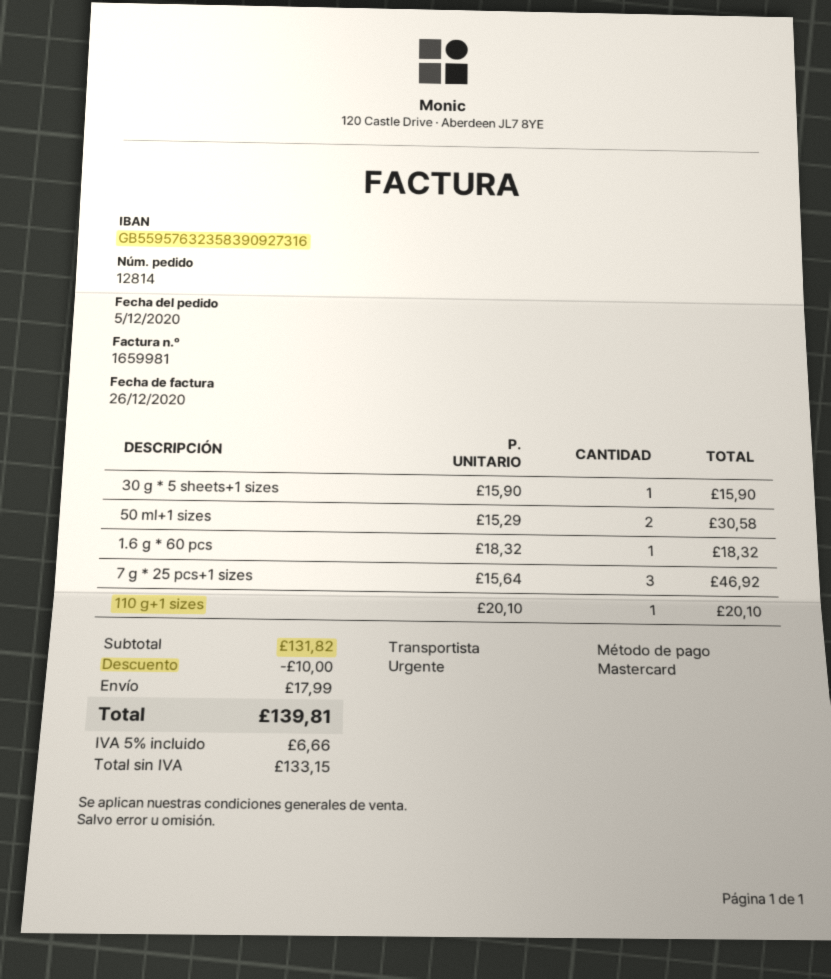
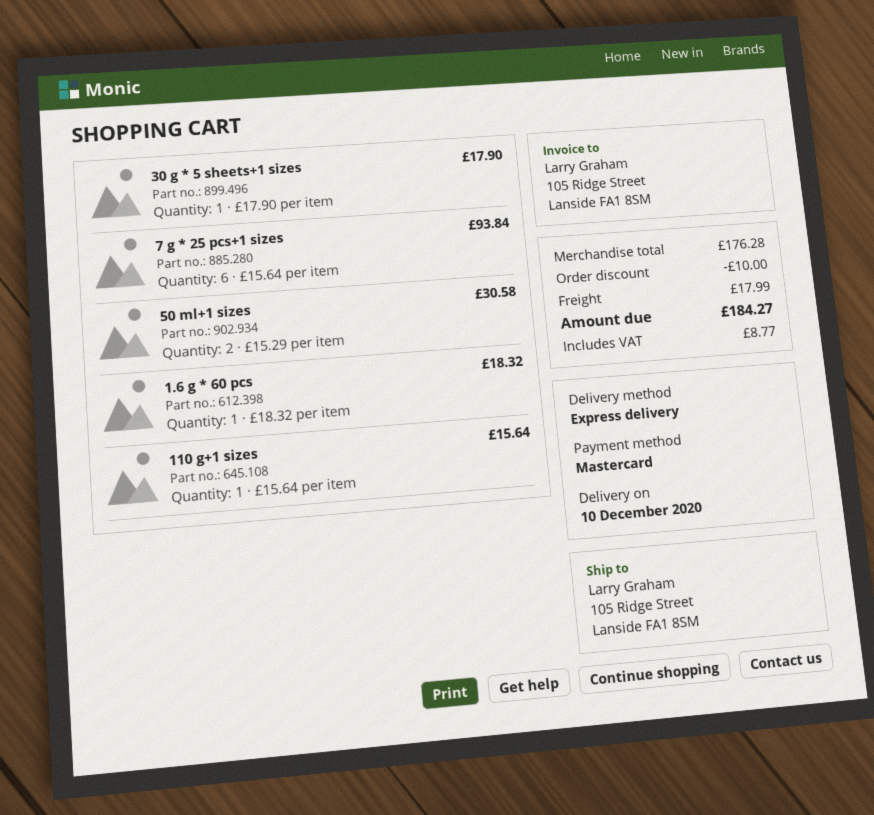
30 g * 5 sheets+1 sizes: 1 x 15.90 = 15.90 -> 1 x 17.90 = 17.90
7 g * 25 pcs+1 sizes: 3 x 15.64 = 46.92 -> 6 x 15.64 = 93.84
110 g+1 sizes: 1 x 20.10 = 20.10 -> 1 x 15.64 = 15.64
subtotal: 131.82 -> 176.28
tax: 6.66 -> 8.77
total: 139.81 -> 184.27

